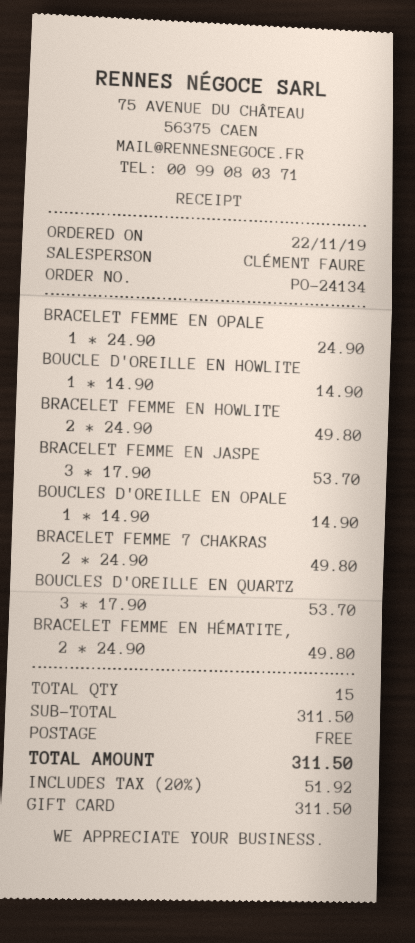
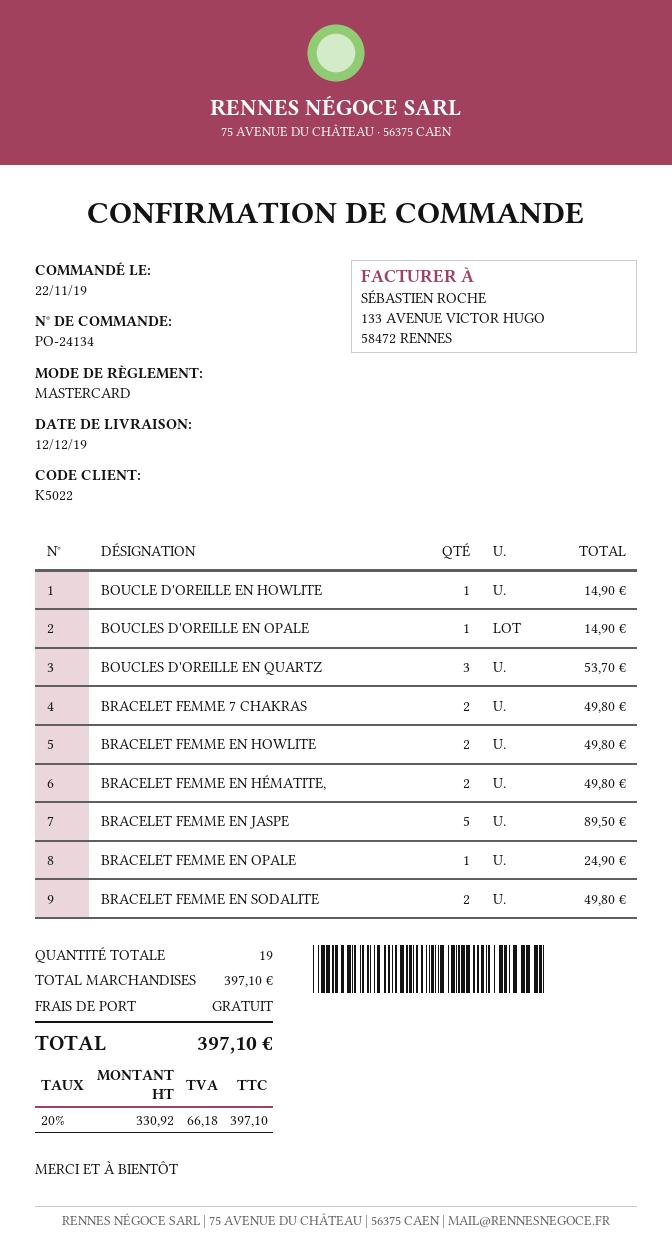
payment method: gift card -> Mastercard
BRACELET FEMME EN JASPE: 3 for 53.70 -> 5 for 89.50
BRACELET FEMME EN SODALITE: none -> 2 for 49.80
total quantity: 15 -> 19
subtotal: 311.50 -> 397.10
tax: 20% = 51.92 -> 20% = 66.18
total: 311.50 -> 397.10

